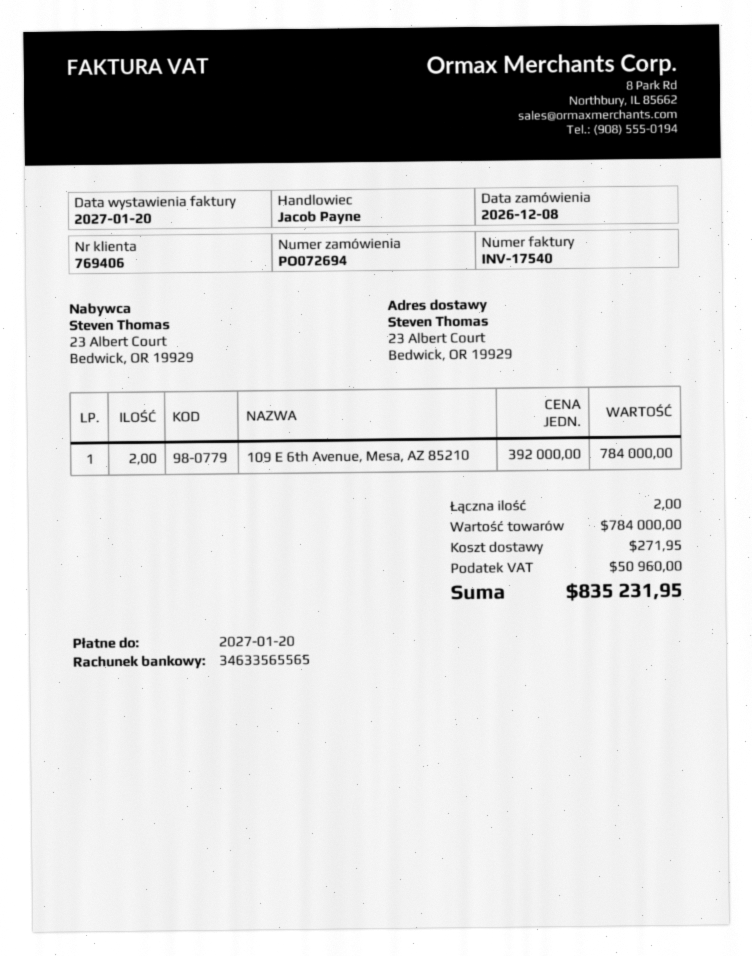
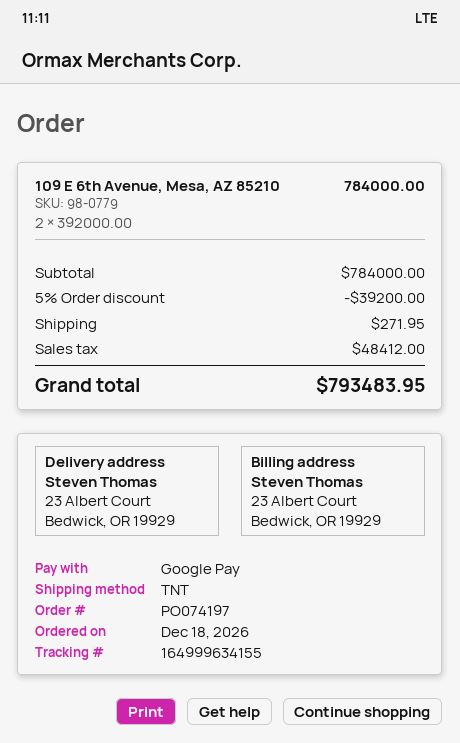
order number: PO072694 -> PO074197
order date: 2026-12-08 -> 2026-12-18
discount: none -> 5% = 39200.00
tax: 50960.00 -> 48412.00
total: 835231.95 -> 793483.95

